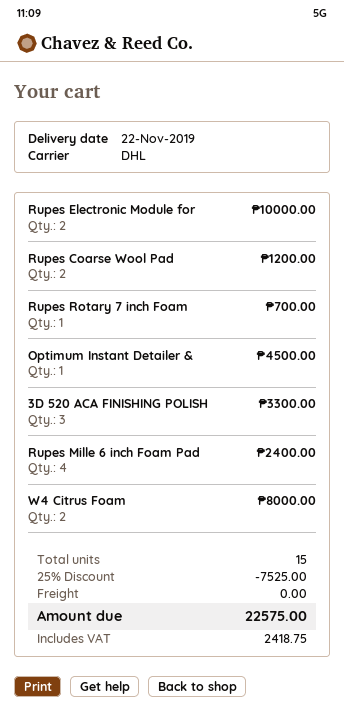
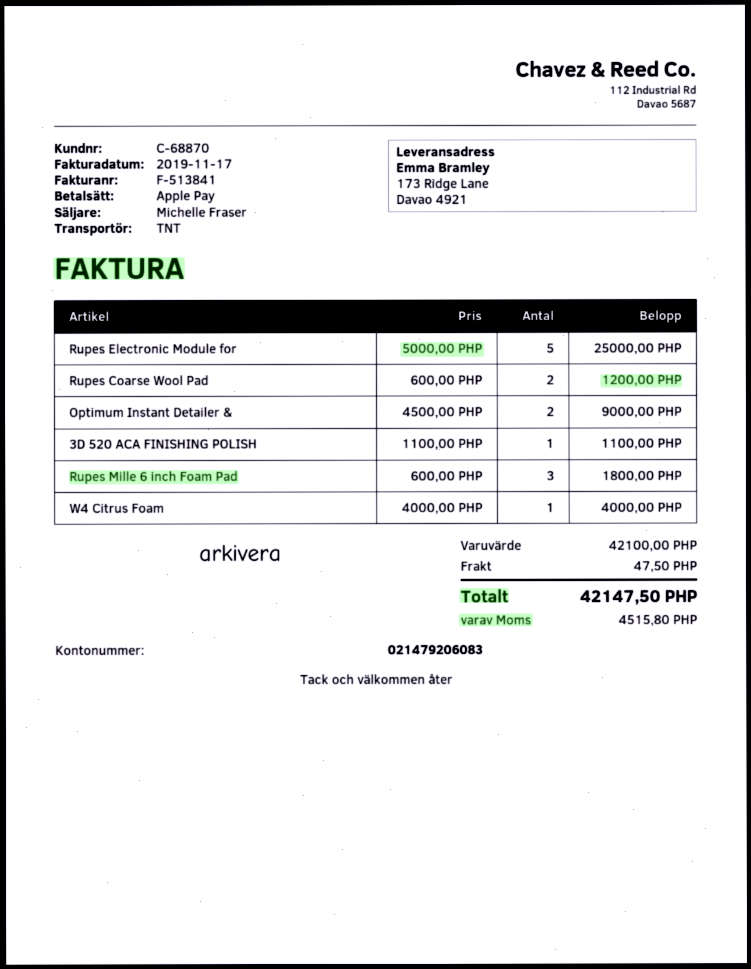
shipping method: DHL -> TNT
Rupes Electronic Module for: 2 for 10000.00 -> 5 for 25000.00
Rupes Rotary 7 inch Foam: 1 for 700.00 -> none
Optimum Instant Detailer &: 1 for 4500.00 -> 2 for 9000.00
3D 520 ACA FINISHING POLISH: 3 for 3300.00 -> 1 for 1100.00
Rupes Mille 6 inch Foam Pad: 4 for 2400.00 -> 3 for 1800.00
W4 Citrus Foam: 2 for 8000.00 -> 1 for 4000.00
discount: 25% = 7525.00 -> none
shipping: 0.00 -> 47.50
tax: 2418.75 -> 4515.80
total: 22575.00 -> 42147.50

